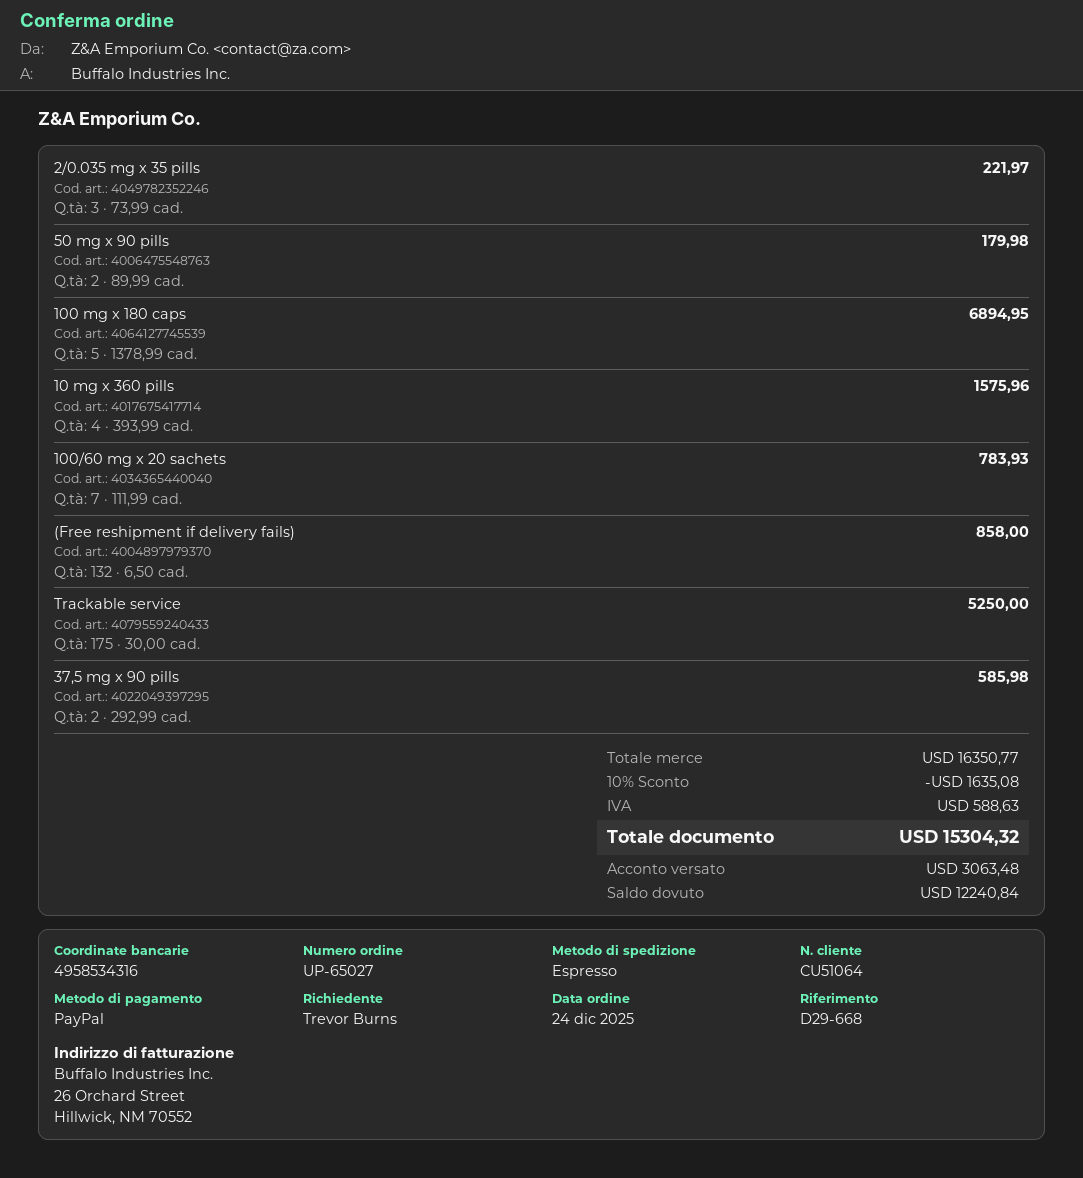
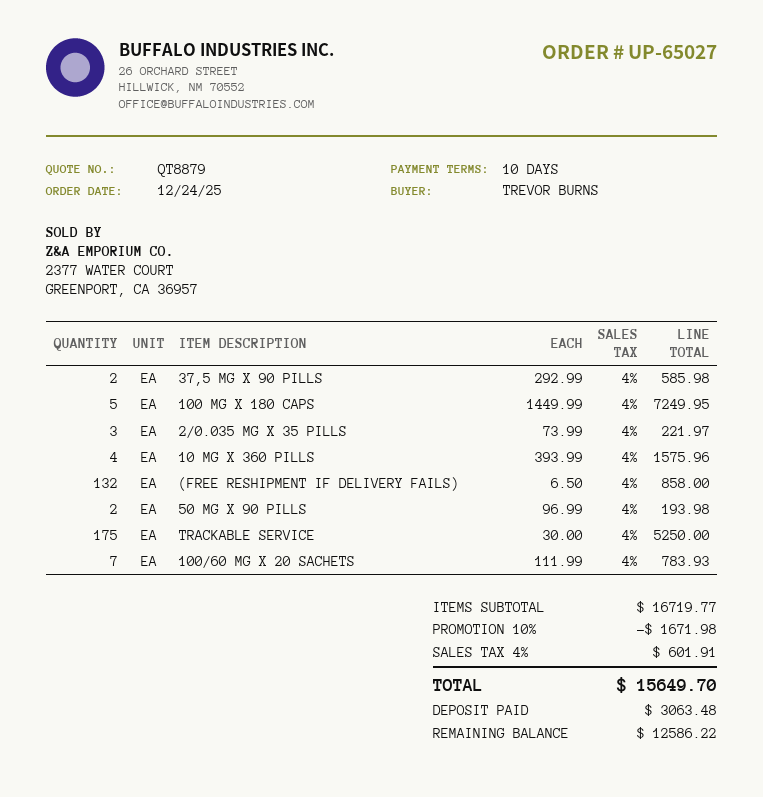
50 mg x 90 pills: 2 x 89.99 = 179.98 -> 2 x 96.99 = 193.98
100 mg x 180 caps: 5 x 1378.99 = 6894.95 -> 5 x 1449.99 = 7249.95
subtotal: 16350.77 -> 16719.77
discount: 10% = 1635.08 -> 10% = 1671.98
tax: 588.63 -> 601.91
total: 15304.32 -> 15649.70
balance: 12240.84 -> 12586.22

